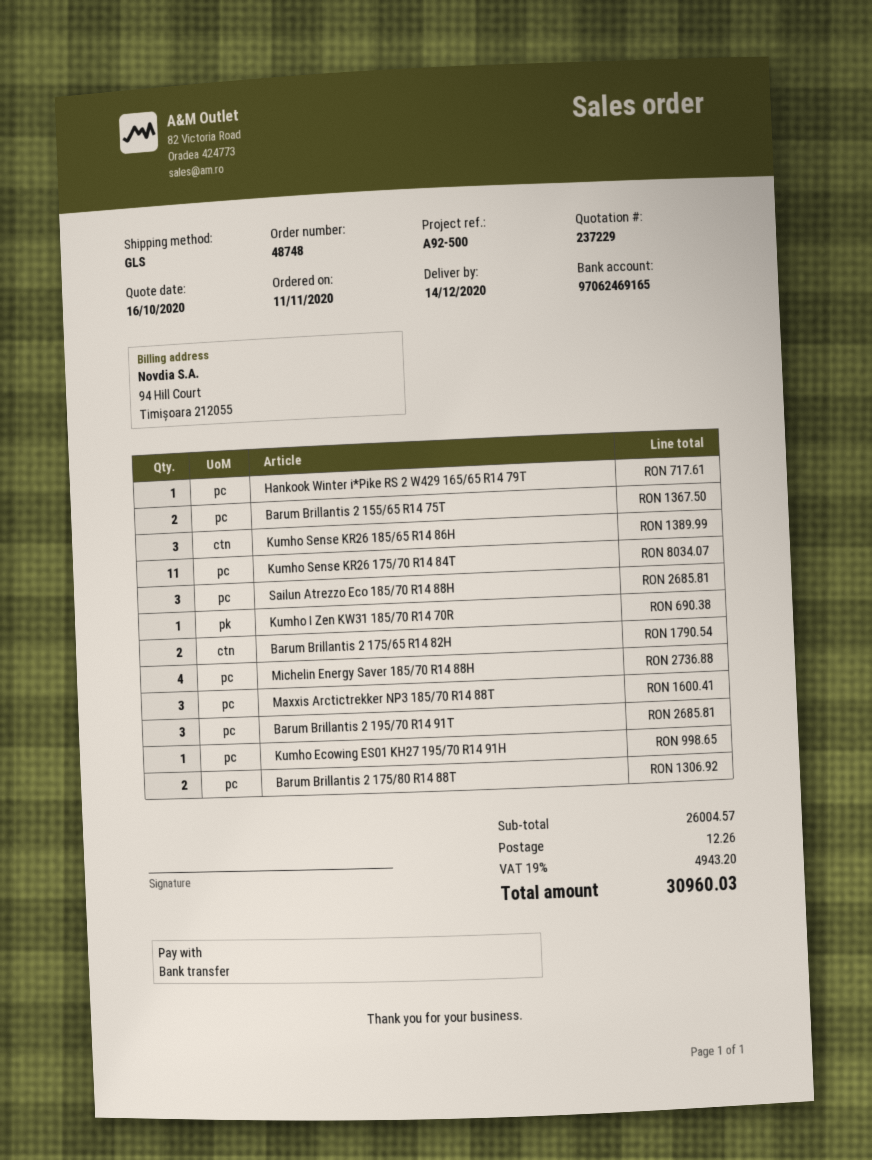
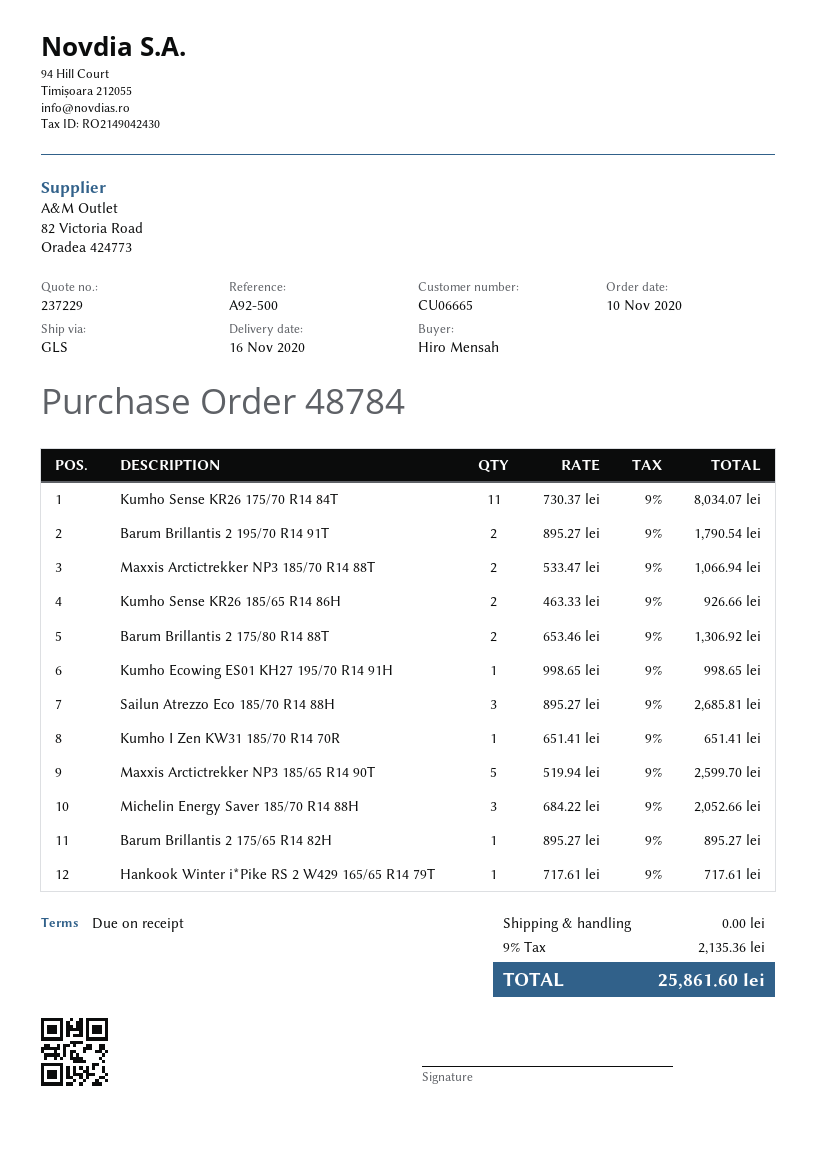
order number: 48748 -> 48784
order date: 2020-11-11 -> 2020-11-10
delivery date: 2020-12-14 -> 2020-11-16
Barum Brillantis 2 155/65 R14 75T: 2 for 1367.50 -> none
Kumho Sense KR26 185/65 R14 86H: 3 for 1389.99 -> 2 for 926.66
Kumho I Zen KW31 185/70 R14 70R: 1 for 690.38 -> 1 for 651.41
Barum Brillantis 2 175/65 R14 82H: 2 for 1790.54 -> 1 for 895.27
Michelin Energy Saver 185/70 R14 88H: 4 for 2736.88 -> 3 for 2052.66
Maxxis Arctictrekker NP3 185/70 R14 88T: 3 for 1600.41 -> 2 for 1066.94
Barum Brillantis 2 195/70 R14 91T: 3 for 2685.81 -> 2 for 1790.54
Maxxis Arctictrekker NP3 185/65 R14 90T: none -> 5 for 2599.70
shipping: 12.26 -> 0.00
tax: 19% = 4943.20 -> 9% = 2135.36
total: 30960.03 -> 25861.60

